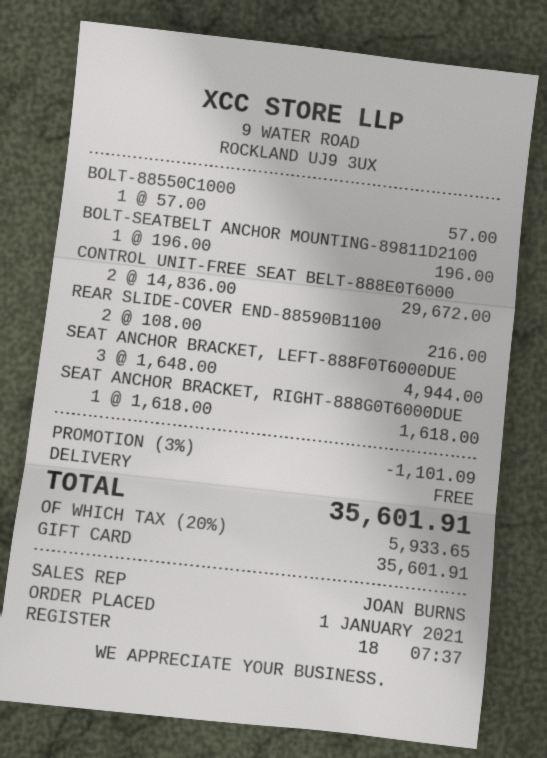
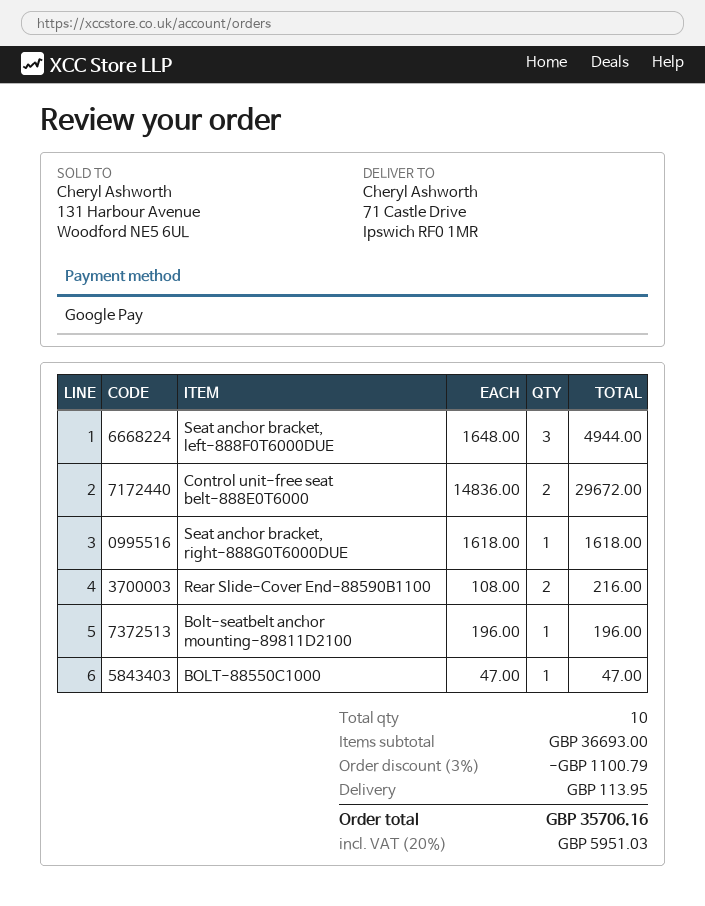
payment method: gift card -> Google Pay
BOLT-88550C1000: 1 x 57.00 = 57.00 -> 1 x 47.00 = 47.00
discount: 3% = 1101.09 -> 3% = 1100.79
shipping: 0.00 -> 113.95
tax: 20% = 5933.65 -> 20% = 5951.03
total: 35601.91 -> 35706.16

